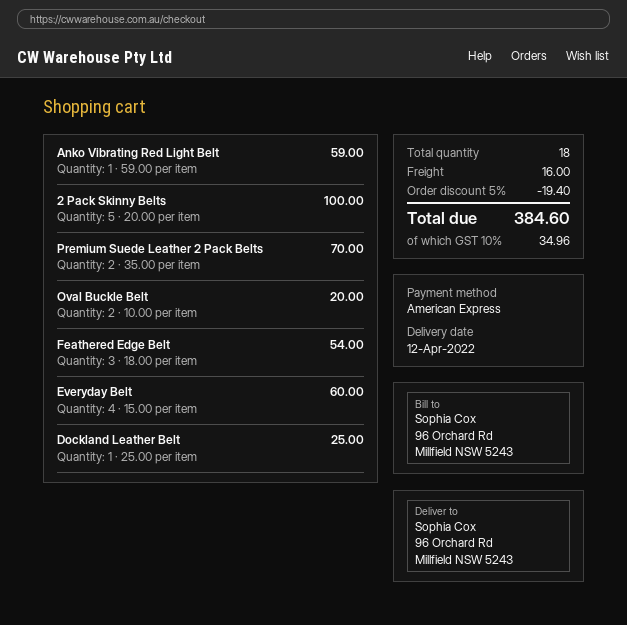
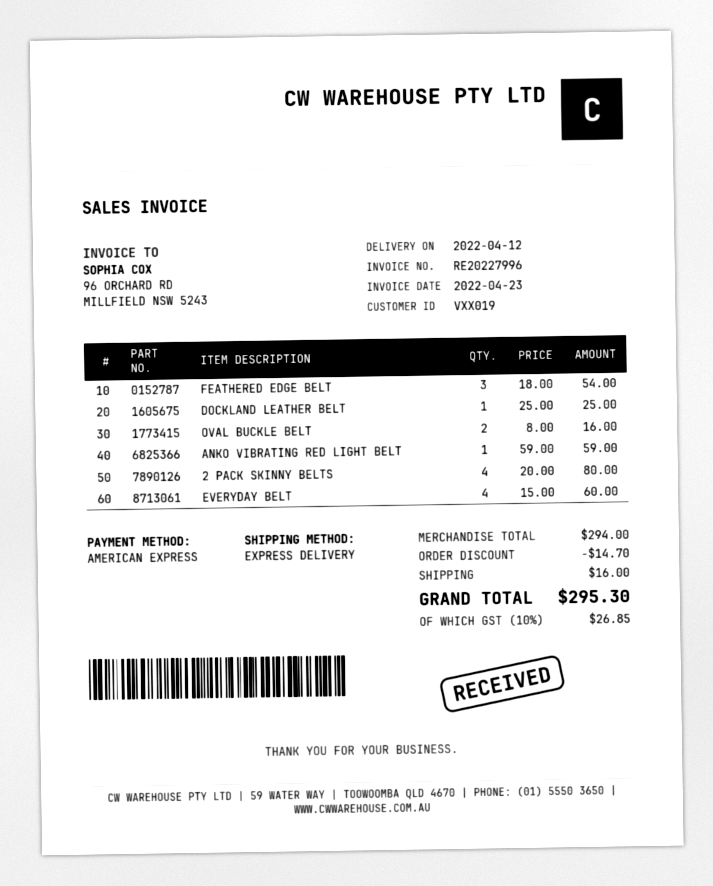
2 Pack Skinny Belts: 5 x 20.00 = 100.00 -> 4 x 20.00 = 80.00
Premium Suede Leather 2 Pack Belts: 2 x 35.00 = 70.00 -> none
Oval Buckle Belt: 2 x 10.00 = 20.00 -> 2 x 8.00 = 16.00
discount: 19.40 -> 14.70
tax: 10% = 34.96 -> 10% = 26.85
total: 384.60 -> 295.30

